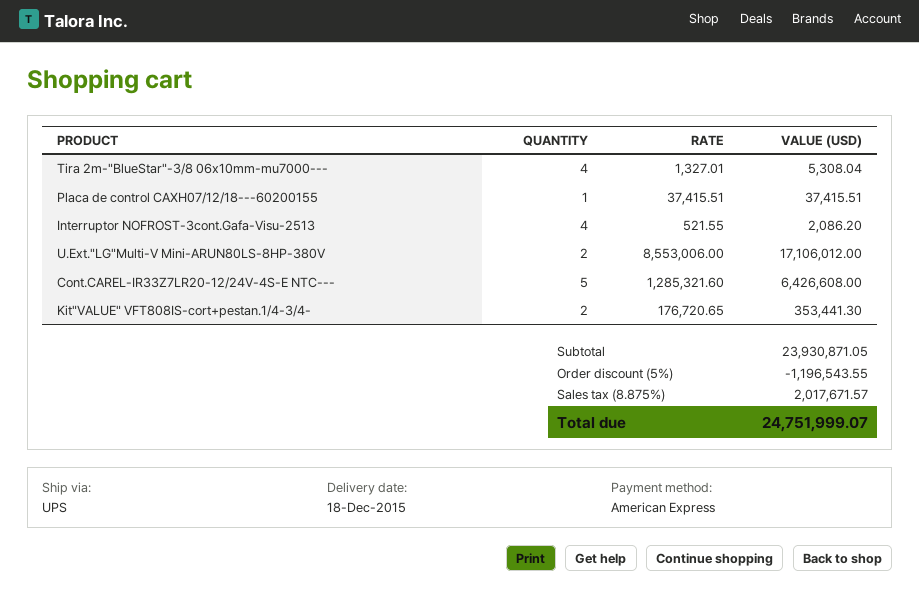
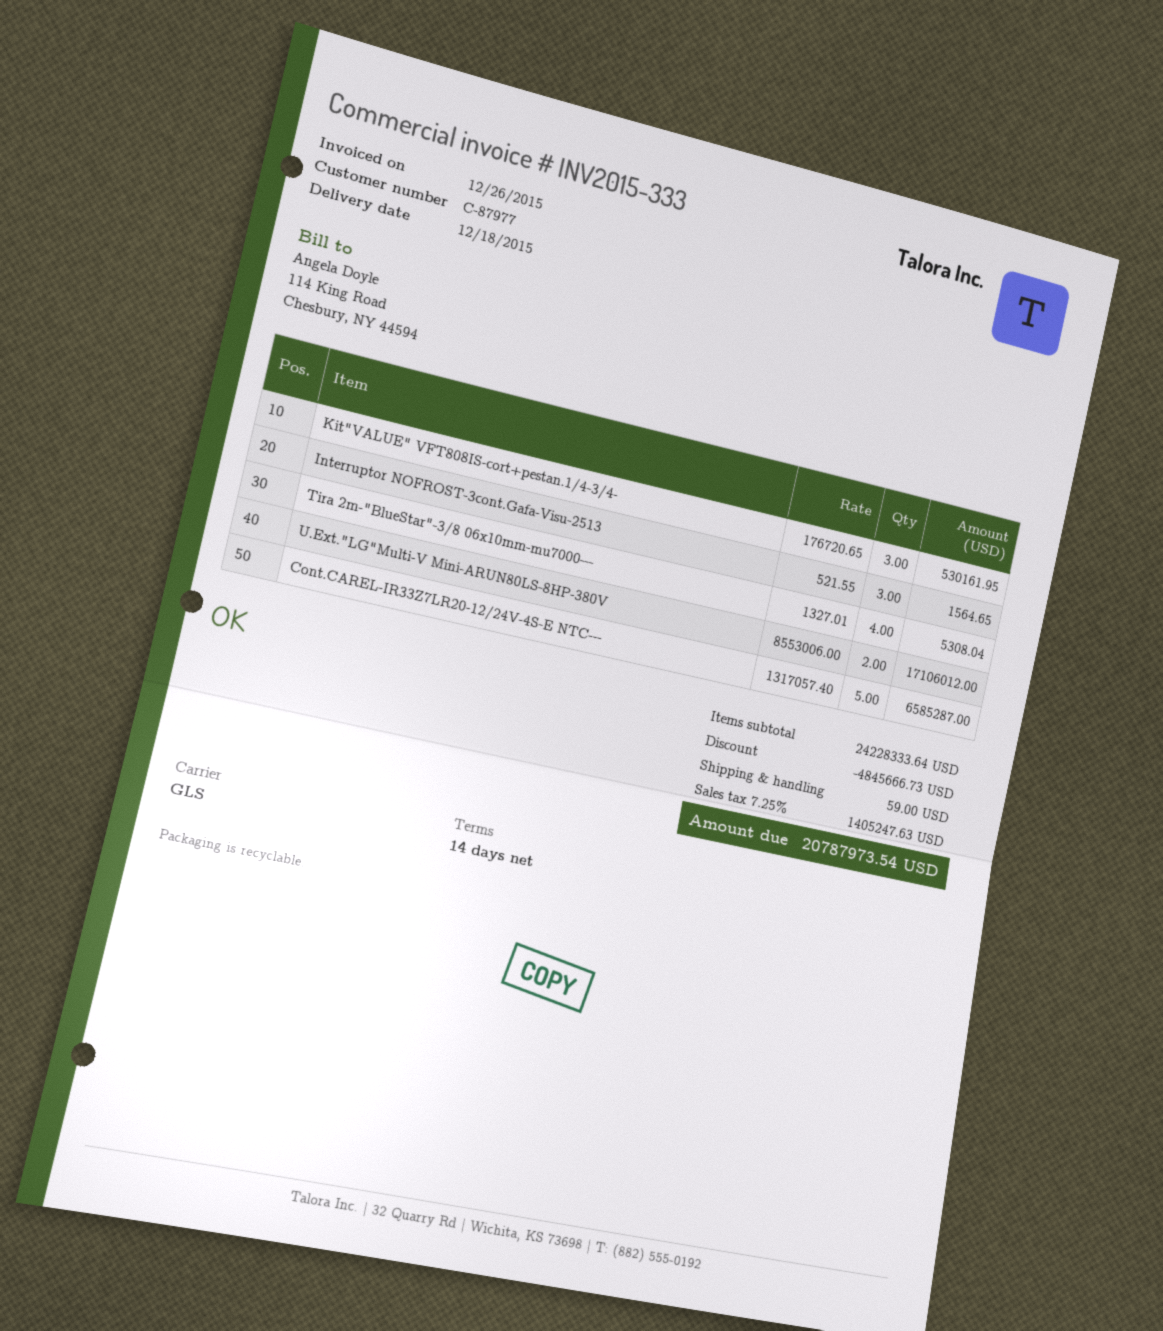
shipping method: UPS -> GLS
Placa de control CAXH07/12/18---60200155: 1 x 37415.51 = 37415.51 -> none
Interruptor NOFROST-3cont.Gafa-Visu-2513: 4 x 521.55 = 2086.20 -> 3 x 521.55 = 1564.65
Cont.CAREL-IR33Z7LR20-12/24V-4S-E NTC---: 5 x 1285321.60 = 6426608.00 -> 5 x 1317057.40 = 6585287.00
Kit"VALUE" VFT808IS-cort+pestan.1/4-3/4-: 2 x 176720.65 = 353441.30 -> 3 x 176720.65 = 530161.95
subtotal: 23930871.05 -> 24228333.64
discount: 1196543.55 -> 4845666.73
shipping: none -> 59.00
tax: 8.875% = 2017671.57 -> 7.25% = 1405247.63
total: 24751999.07 -> 20787973.54

